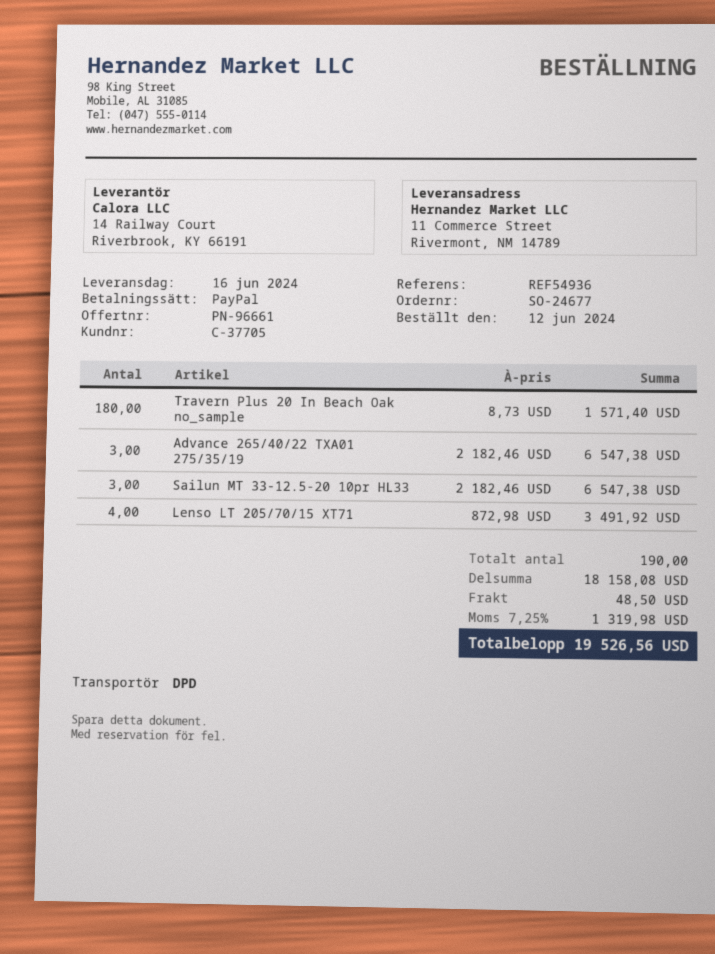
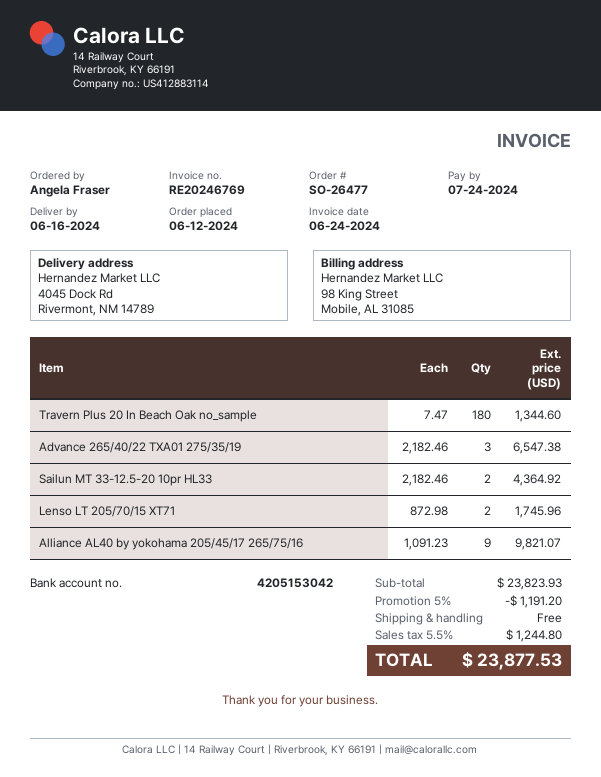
order number: SO-24677 -> SO-26477
ship to: 11 Commerce Street, Rivermont, NM 14789 -> 4045 Dock Rd, Rivermont, NM 14789
Travern Plus 20 In Beach Oak no_sample: 180 x 8.73 = 1571.40 -> 180 x 7.47 = 1344.60
Sailun MT 33-12.5-20 10pr HL33: 3 x 2182.46 = 6547.38 -> 2 x 2182.46 = 4364.92
Lenso LT 205/70/15 XT71: 4 x 872.98 = 3491.92 -> 2 x 872.98 = 1745.96
Alliance AL40 by yokohama 205/45/17 265/75/16: none -> 9 x 1091.23 = 9821.07
subtotal: 18158.08 -> 23823.93
discount: none -> 5% = 1191.20
shipping: 48.50 -> 0.00
tax: 7.25% = 1319.98 -> 5.5% = 1244.80
total: 19526.56 -> 23877.53

